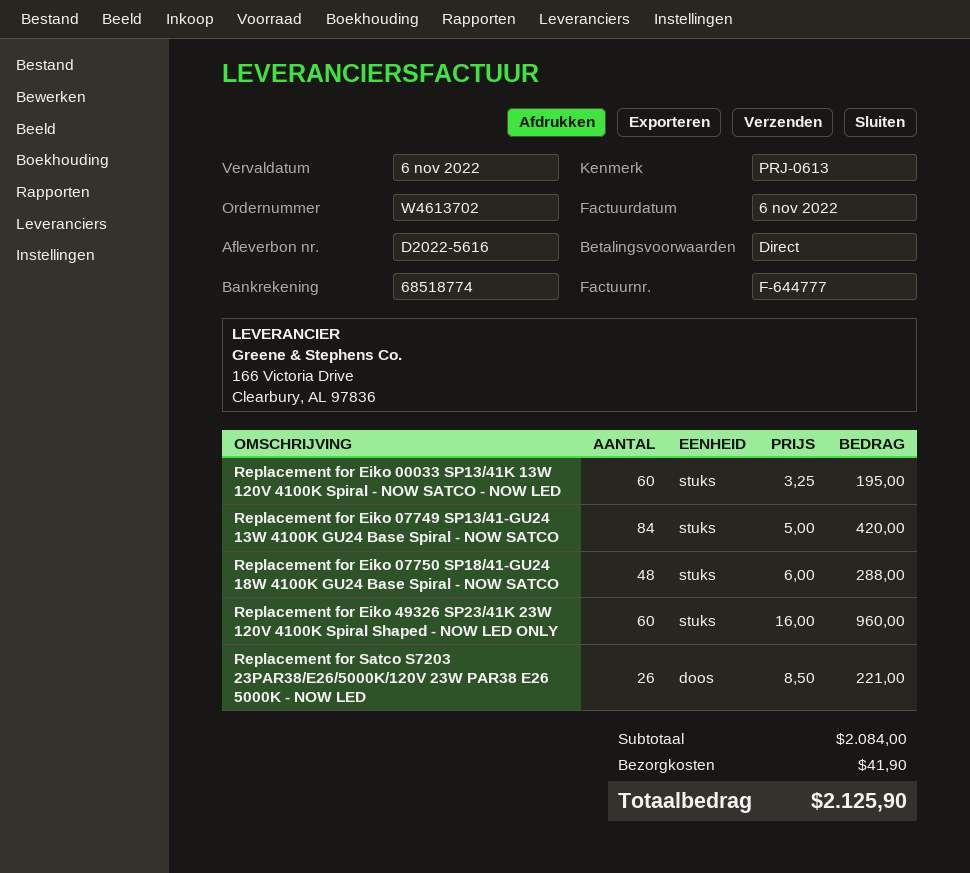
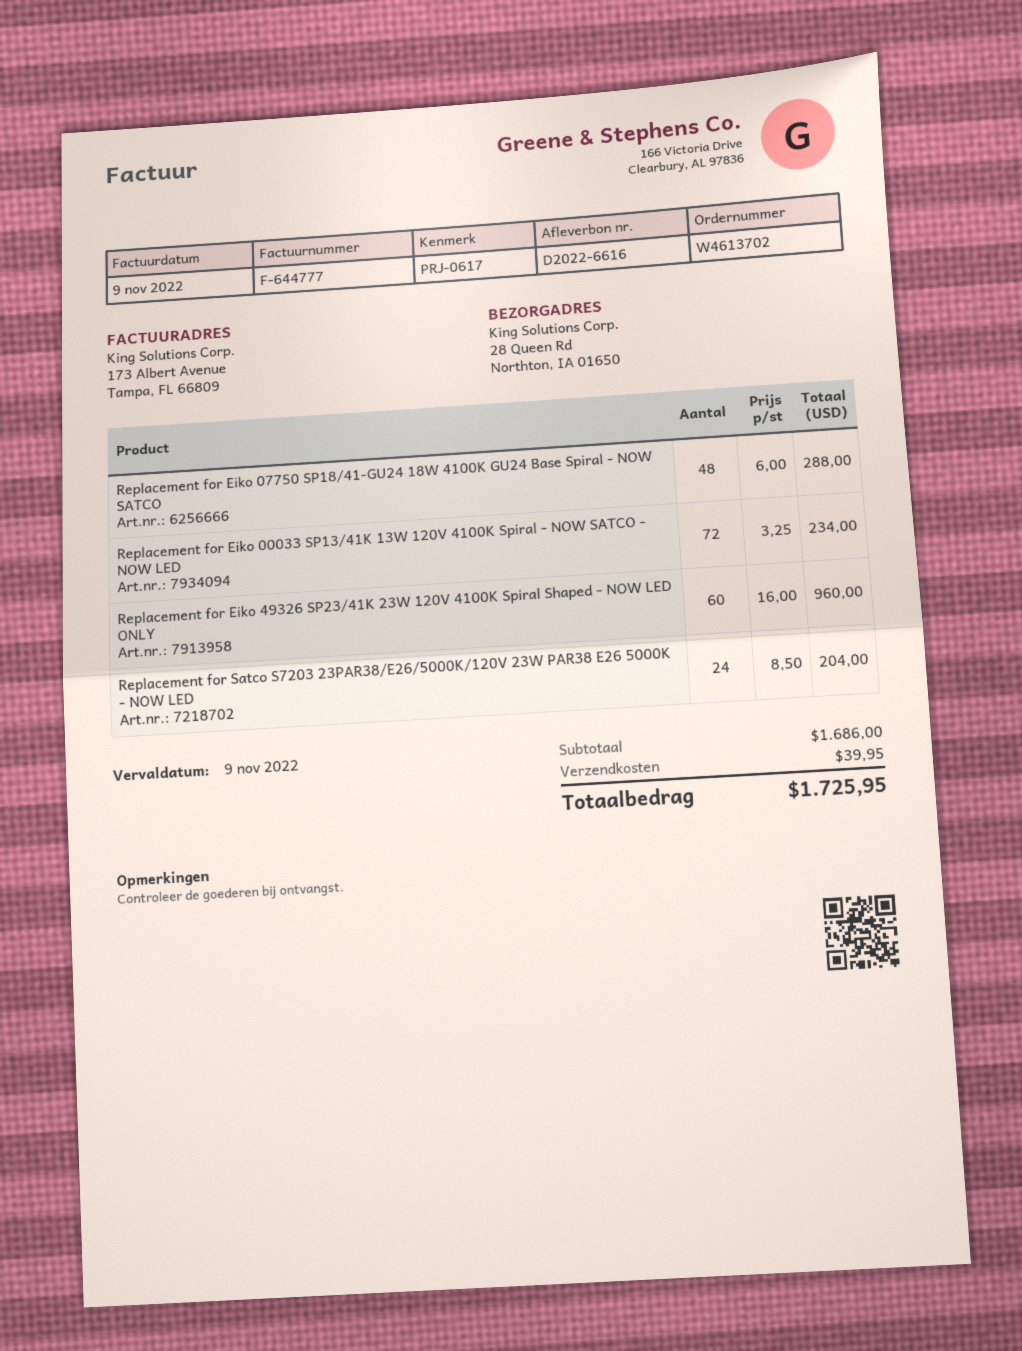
delivery note number: D2022-5616 -> D2022-6616
invoice date: 2022-11-06 -> 2022-11-09
due date: 2022-11-06 -> 2022-11-09
reference: PRJ-0613 -> PRJ-0617
Replacement for Eiko 00033 SP13/41K 13W 120V 4100K Spiral - NOW SATCO - NOW LED: 60 x 3.25 = 195.00 -> 72 x 3.25 = 234.00
Replacement for Eiko 07749 SP13/41-GU24 13W 4100K GU24 Base Spiral - NOW SATCO: 84 x 5.00 = 420.00 -> none
Replacement for Satco S7203 23PAR38/E26/5000K/120V 23W PAR38 E26 5000K - NOW LED: 26 x 8.50 = 221.00 -> 24 x 8.50 = 204.00
subtotal: 2084.00 -> 1686.00
shipping: 41.90 -> 39.95
total: 2125.90 -> 1725.95

